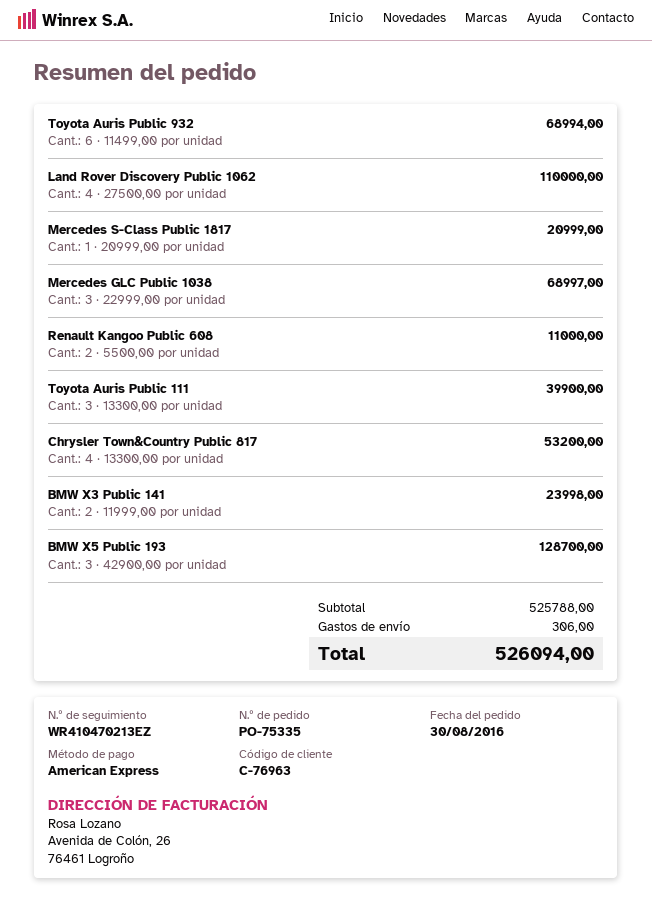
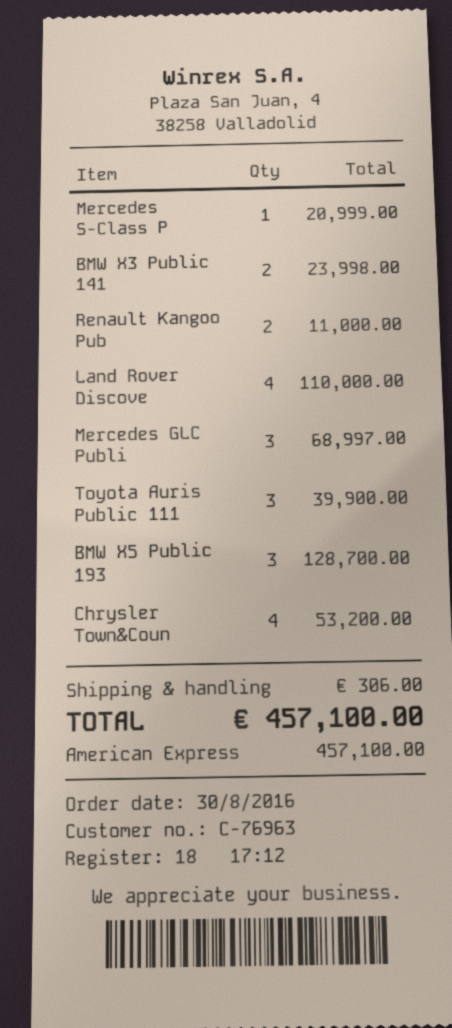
Toyota Auris Public 932: 6 for 68994.00 -> none
total: 526094.00 -> 457100.00

